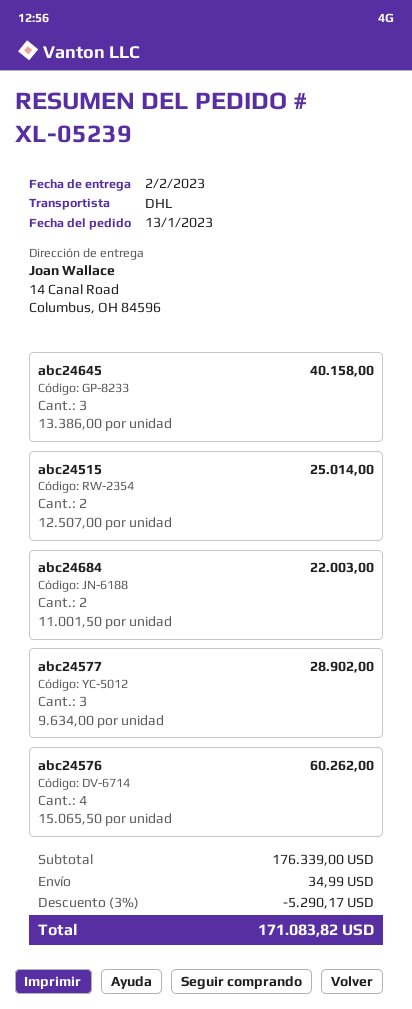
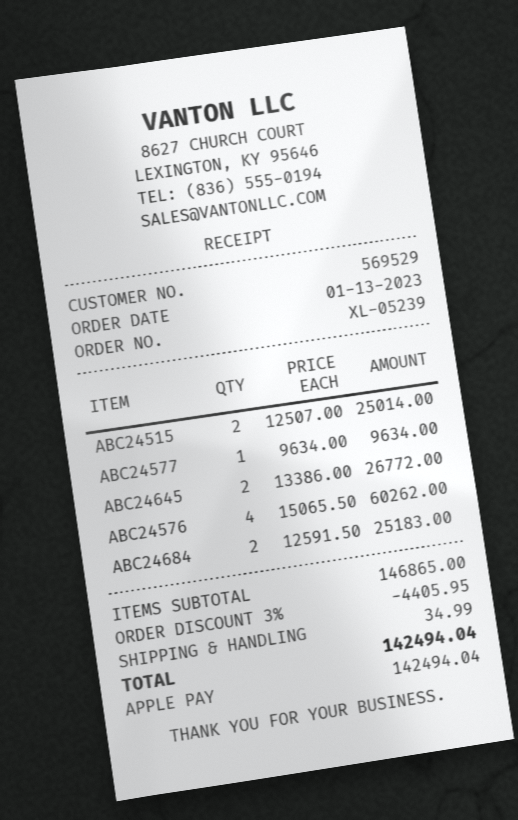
abc24645: 3 x 13386.00 = 40158.00 -> 2 x 13386.00 = 26772.00
abc24684: 2 x 11001.50 = 22003.00 -> 2 x 12591.50 = 25183.00
abc24577: 3 x 9634.00 = 28902.00 -> 1 x 9634.00 = 9634.00
subtotal: 176339.00 -> 146865.00
discount: 3% = 5290.17 -> 3% = 4405.95
total: 171083.82 -> 142494.04

